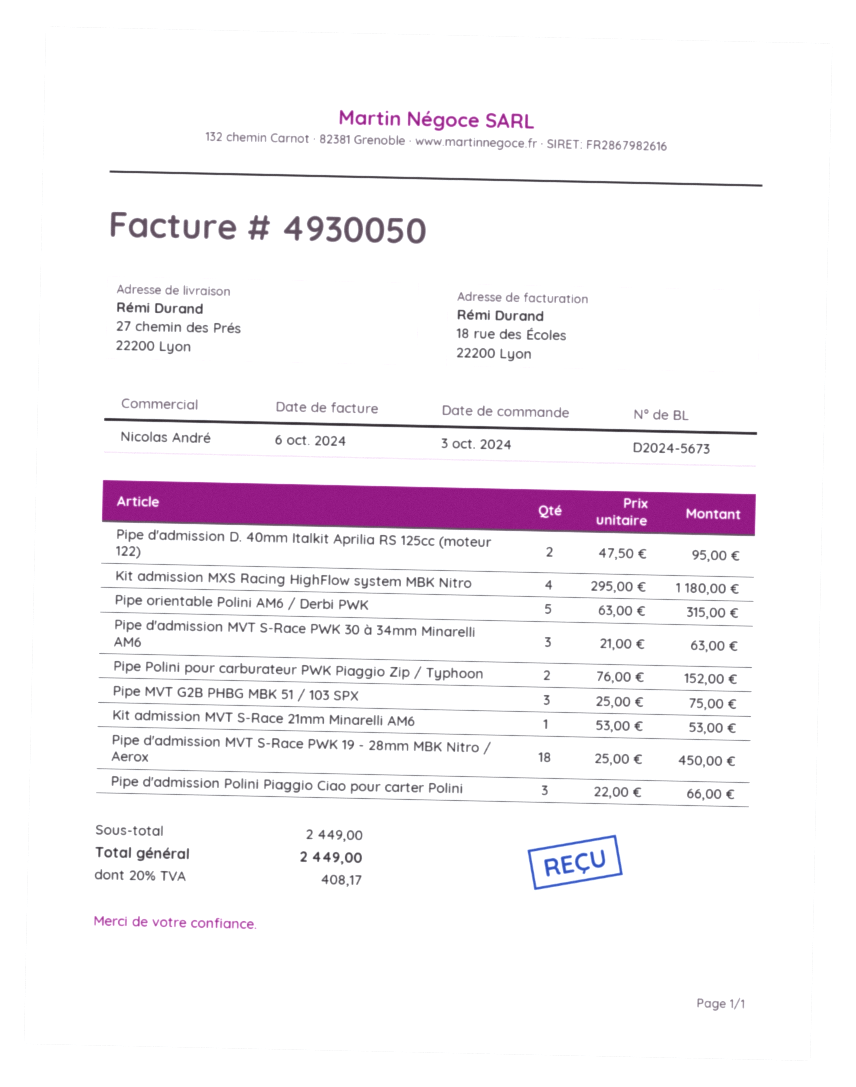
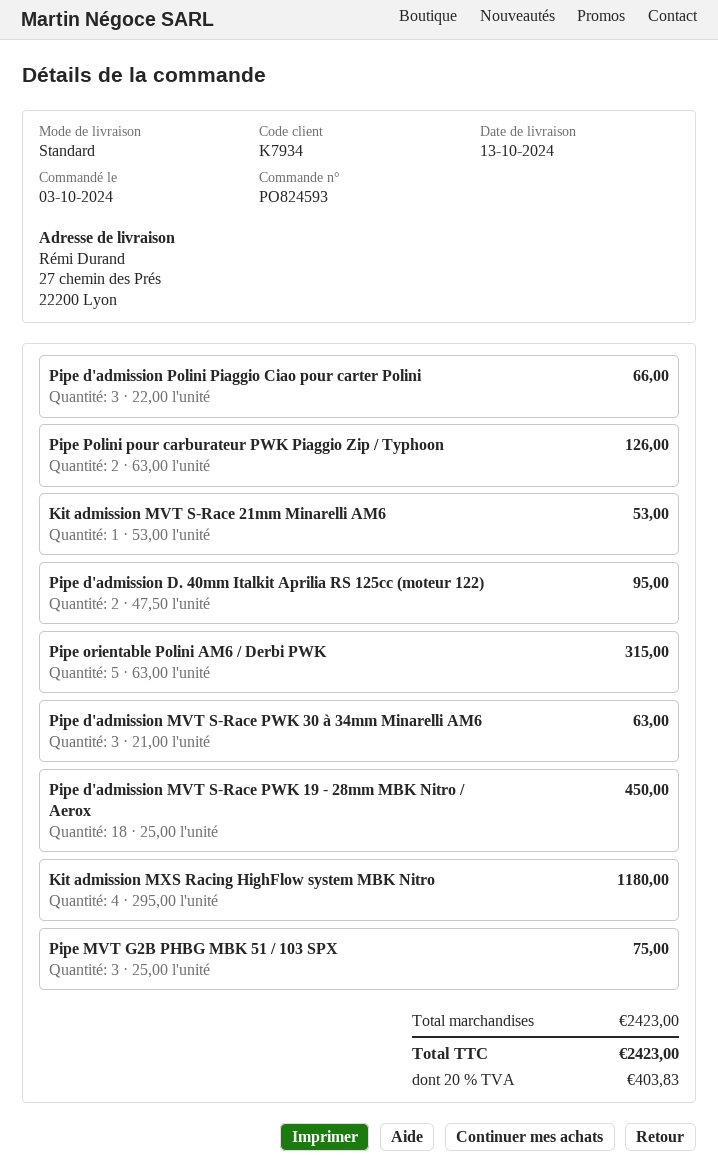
Pipe Polini pour carburateur PWK Piaggio Zip / Typhoon: 2 x 76.00 = 152.00 -> 2 x 63.00 = 126.00
subtotal: 2449.00 -> 2423.00
tax: 20% = 408.17 -> 20% = 403.83
total: 2449.00 -> 2423.00

